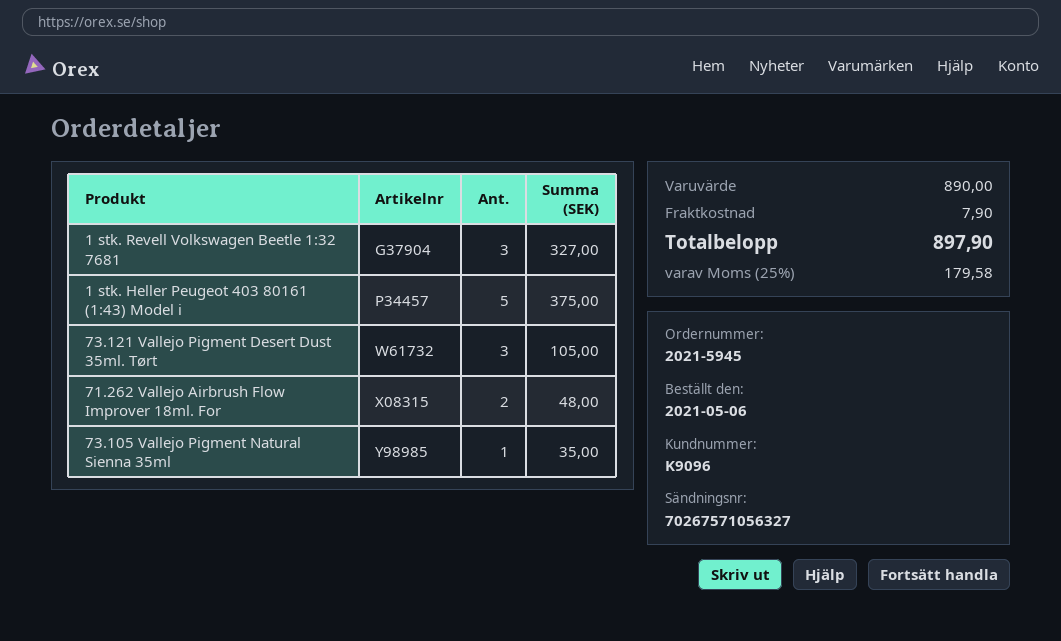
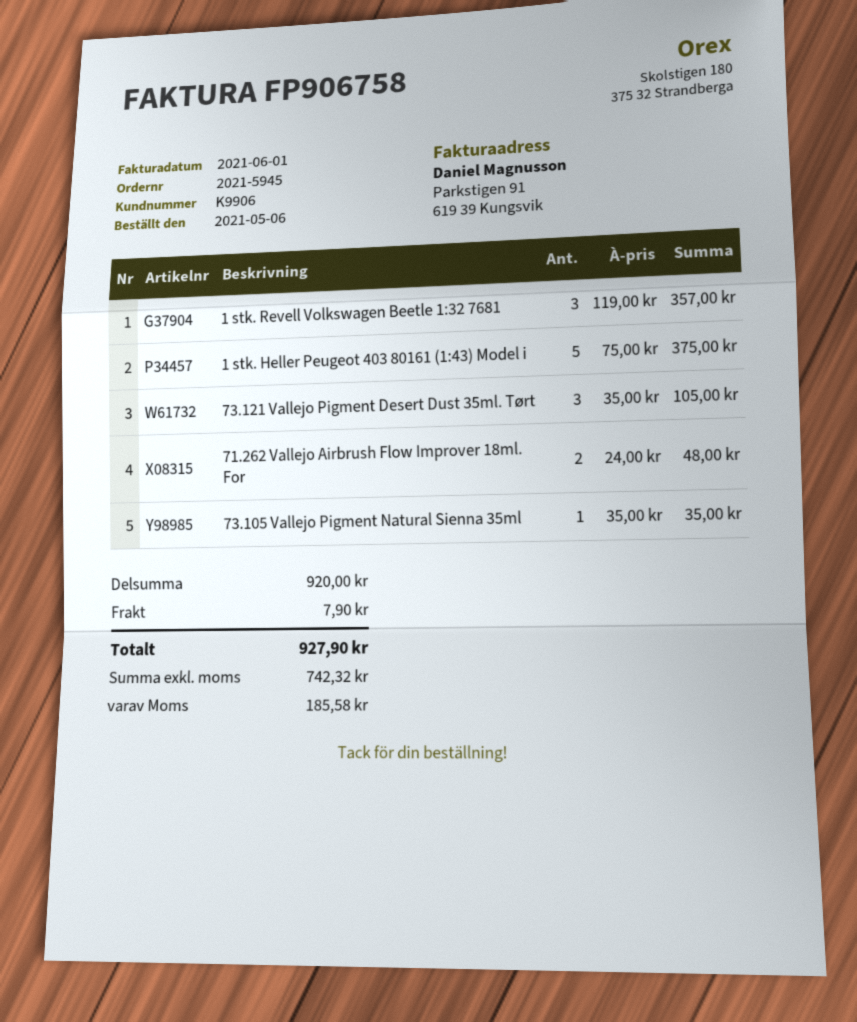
customer number: K9096 -> K9906
1 stk. Revell Volkswagen Beetle 1:32 7681: 3 for 327.00 -> 3 for 357.00
subtotal: 890.00 -> 920.00
tax: 179.58 -> 185.58
total: 897.90 -> 927.90

